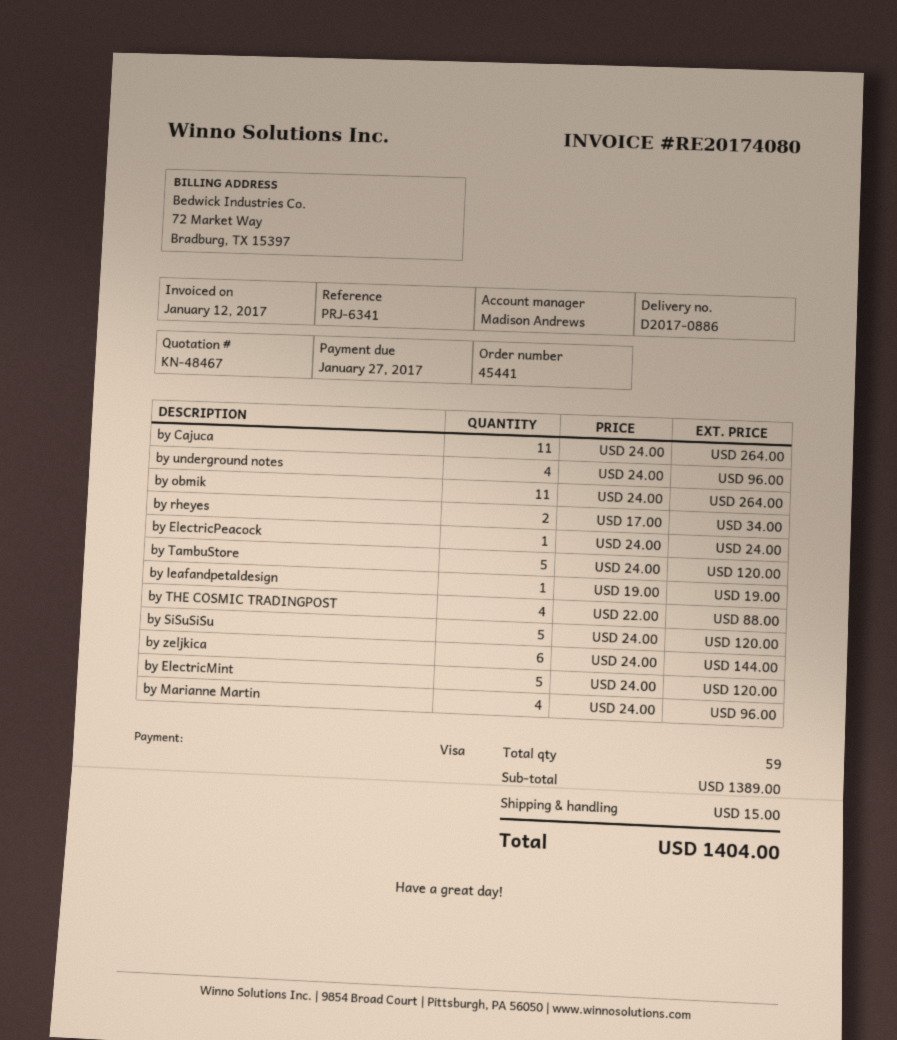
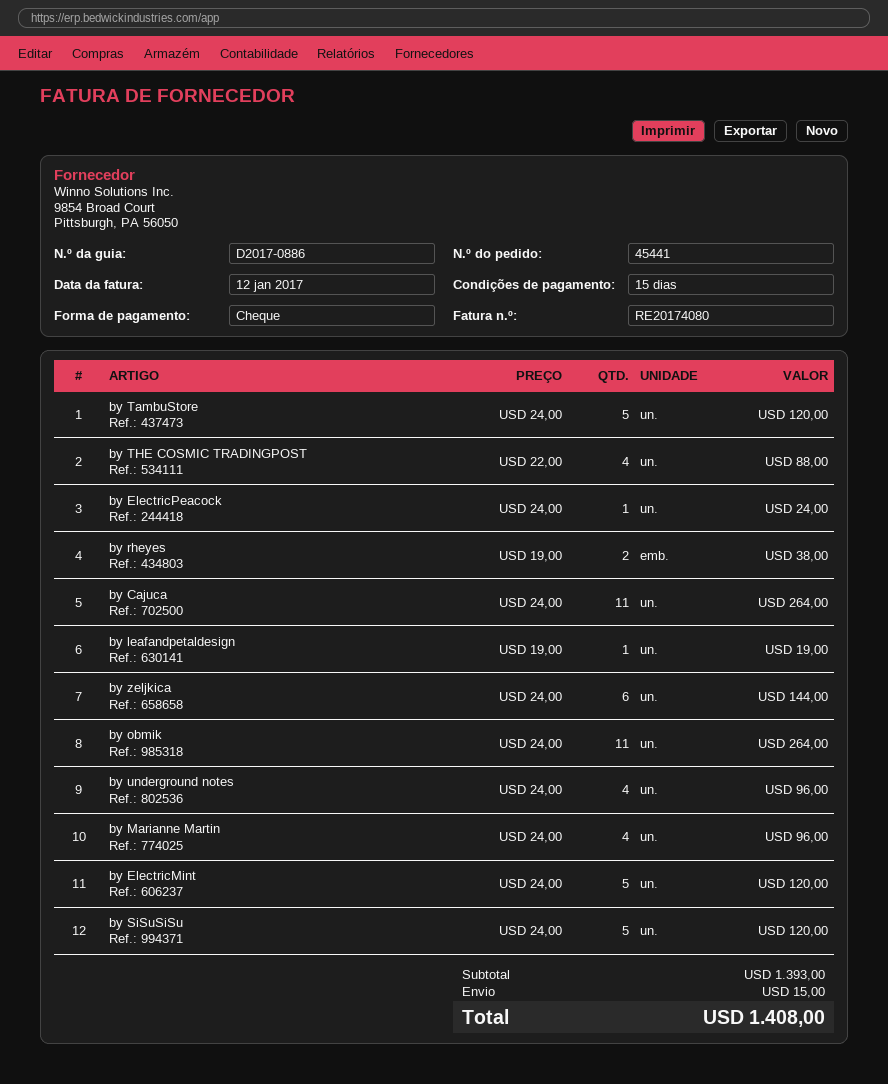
payment method: Visa -> cheque
by rheyes: 2 x 17.00 = 34.00 -> 2 x 19.00 = 38.00
subtotal: 1389.00 -> 1393.00
total: 1404.00 -> 1408.00

